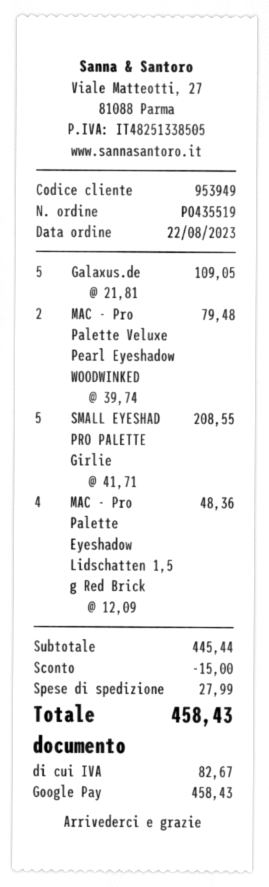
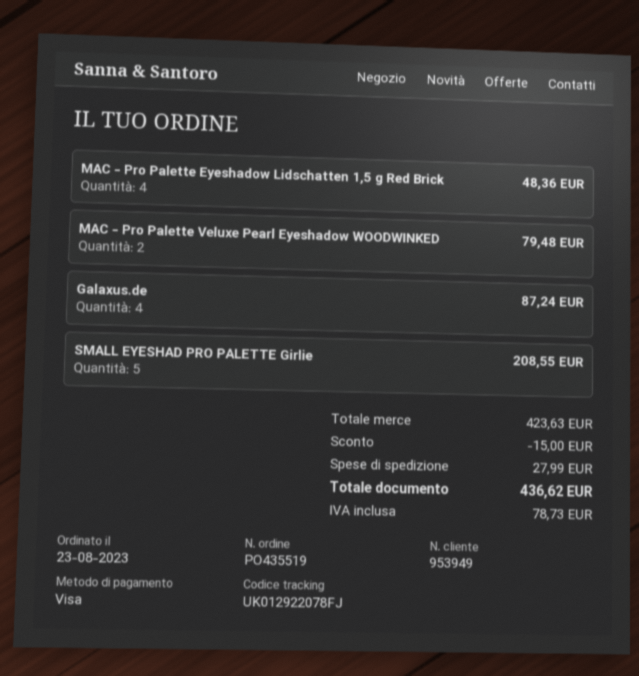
order date: 2023-08-22 -> 2023-08-23
payment method: Google Pay -> Visa
Galaxus.de: 5 for 109.05 -> 4 for 87.24
subtotal: 445.44 -> 423.63
tax: 82.67 -> 78.73
total: 458.43 -> 436.62

